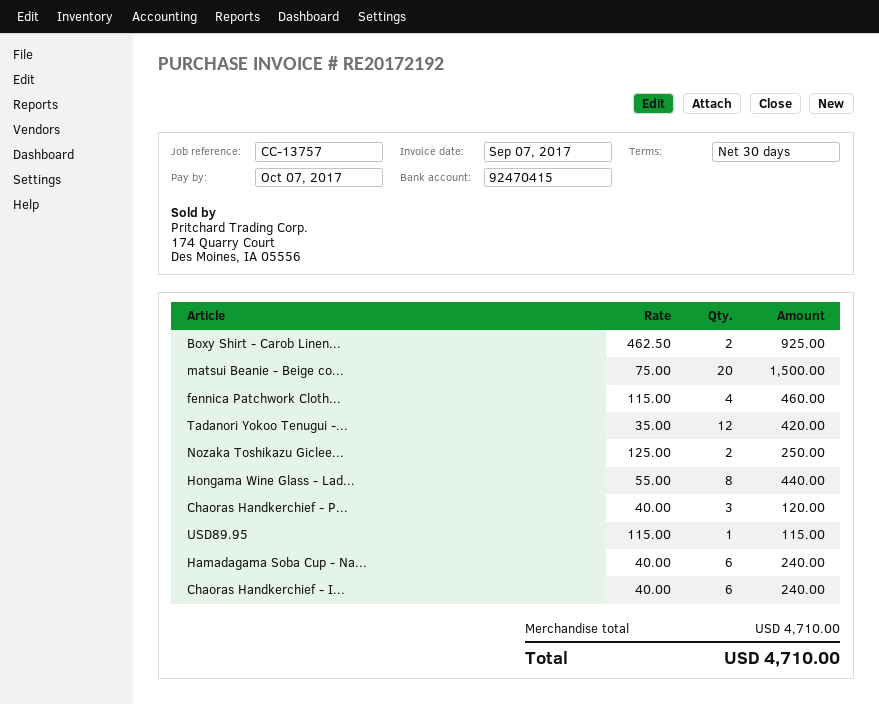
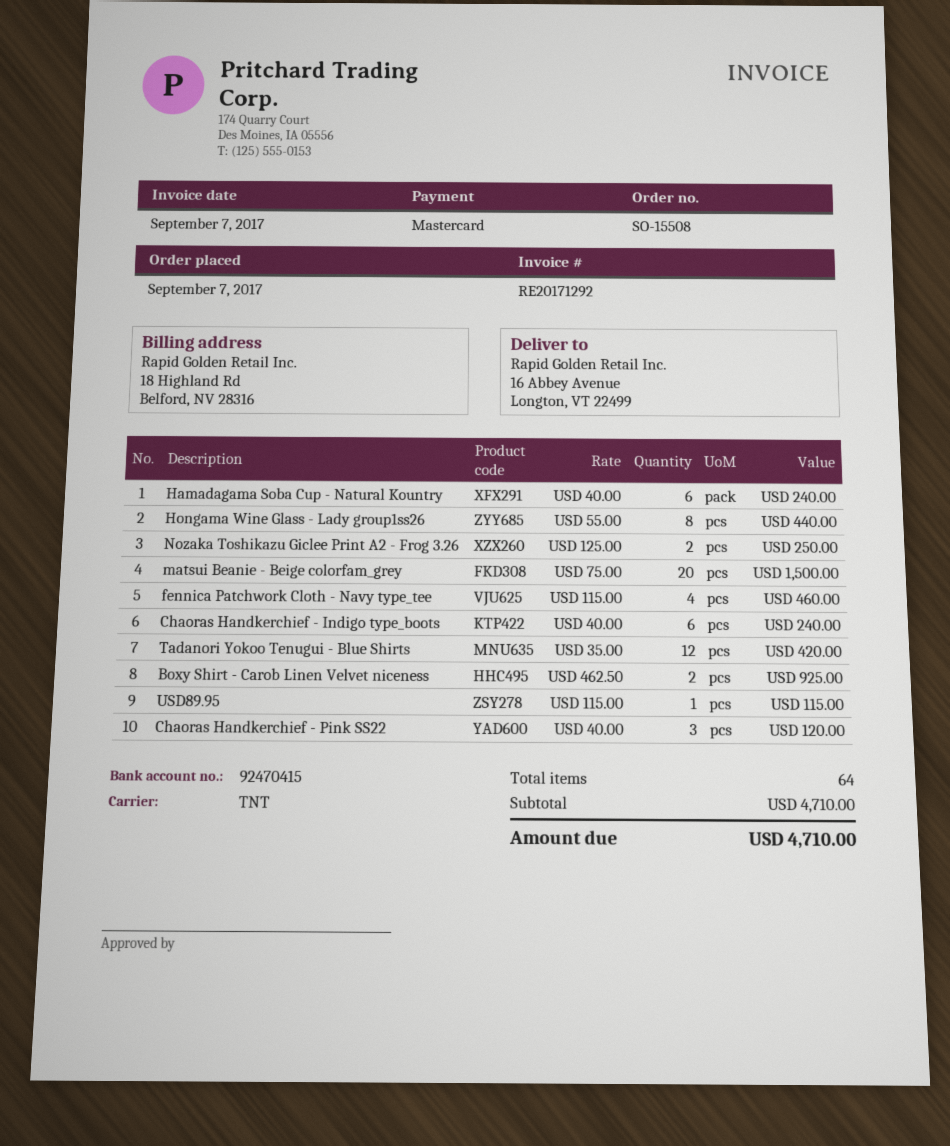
invoice number: RE20172192 -> RE20171292

